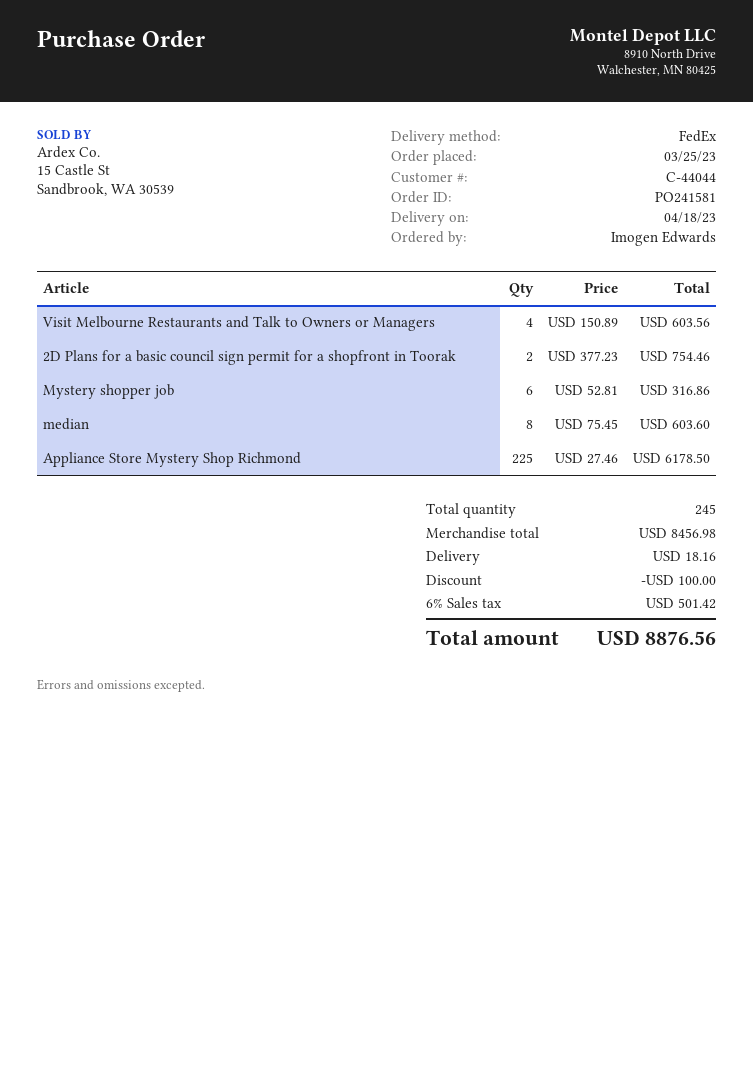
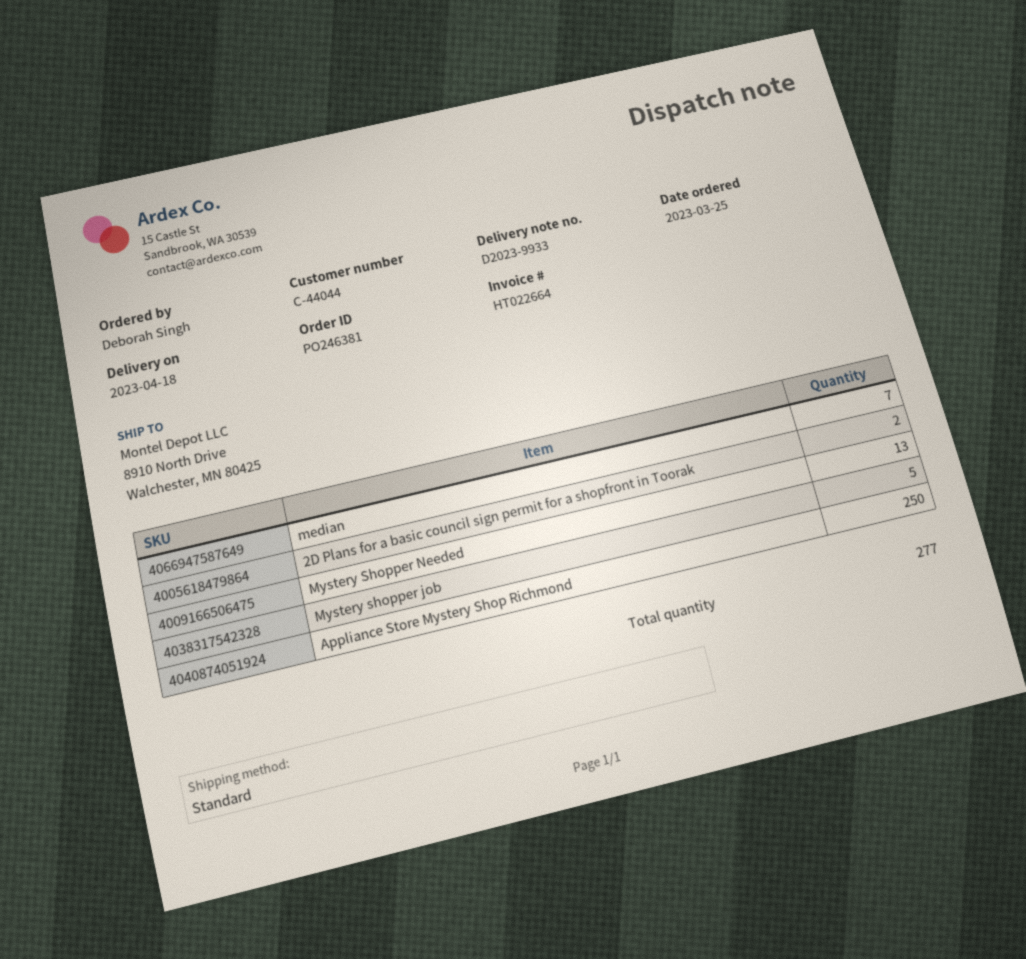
order number: PO241581 -> PO246381
ordered by: Imogen Edwards -> Deborah Singh
shipping method: FedEx -> standard
Visit Melbourne Restaurants and Talk to Owners or Managers: 4 -> none
Mystery shopper job: 6 -> 5
median: 8 -> 7
Appliance Store Mystery Shop Richmond: 225 -> 250
Mystery Shopper Needed: none -> 13
total quantity: 245 -> 277

